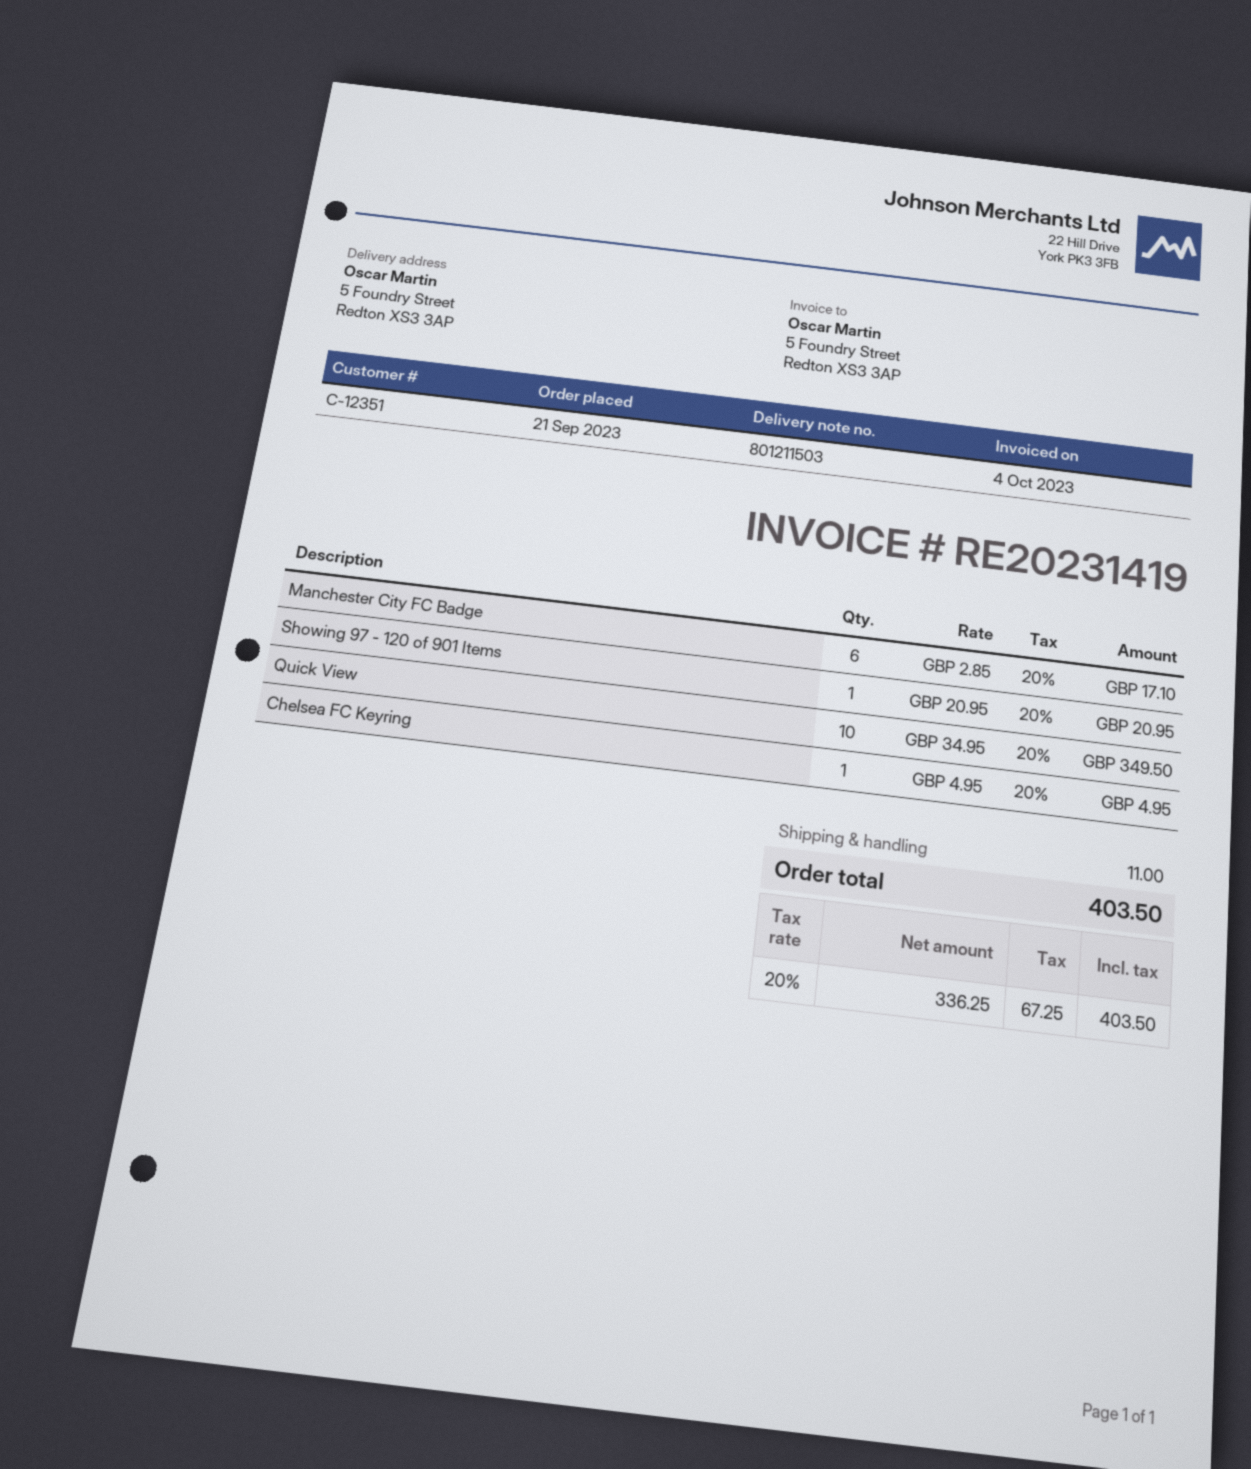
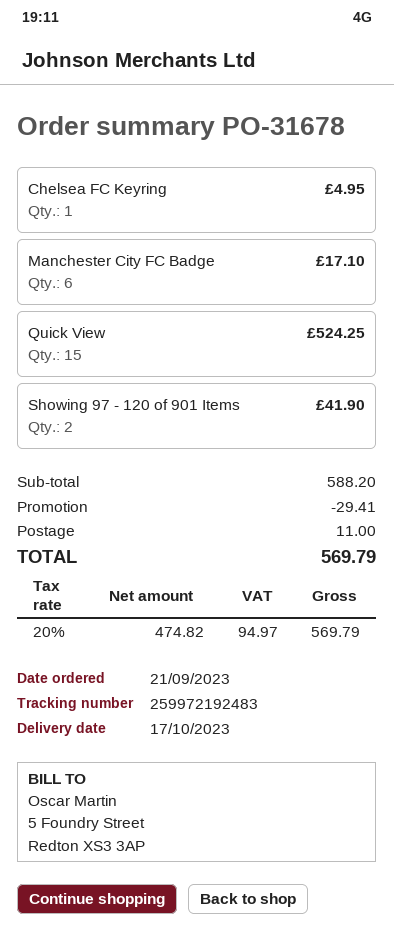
Showing 97 - 120 of 901 Items: 1 for 20.95 -> 2 for 41.90
Quick View: 10 for 349.50 -> 15 for 524.25
discount: none -> 29.41
net: 336.25 -> 474.82
tax: 20% = 67.25 -> 20% = 94.97
total: 403.50 -> 569.79

